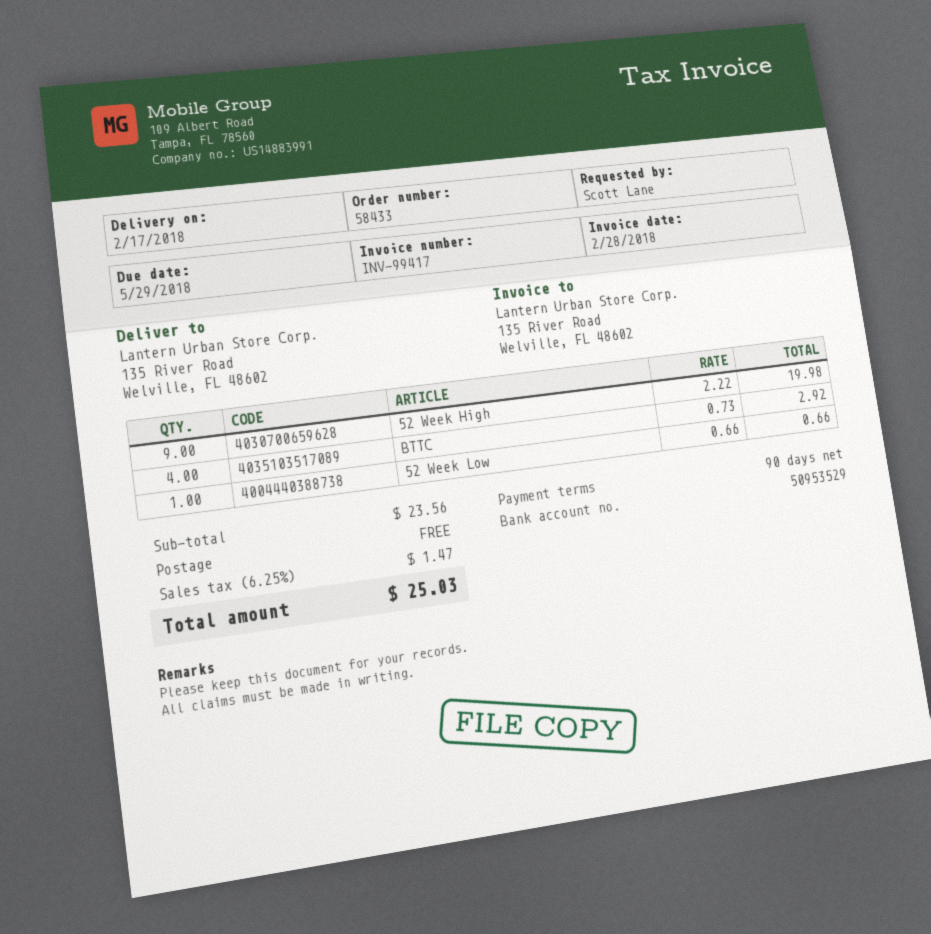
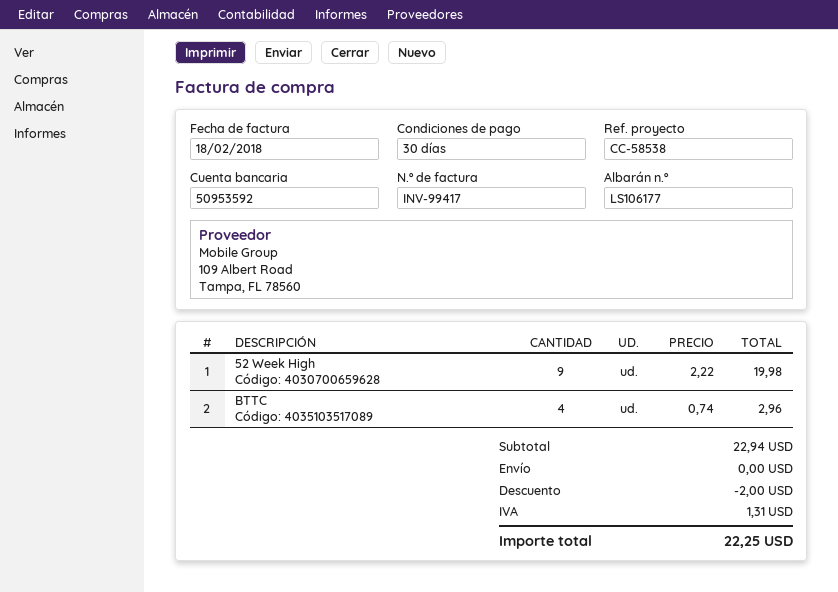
invoice date: 2018-02-28 -> 2018-02-18
payment terms: 90 days -> 30 days
bank account: 50953529 -> 50953592
BTTC: 4 x 0.73 = 2.92 -> 4 x 0.74 = 2.96
52 Week Low: 1 x 0.66 = 0.66 -> none
subtotal: 23.56 -> 22.94
discount: none -> 2.00
tax: 1.47 -> 1.31
total: 25.03 -> 22.25

